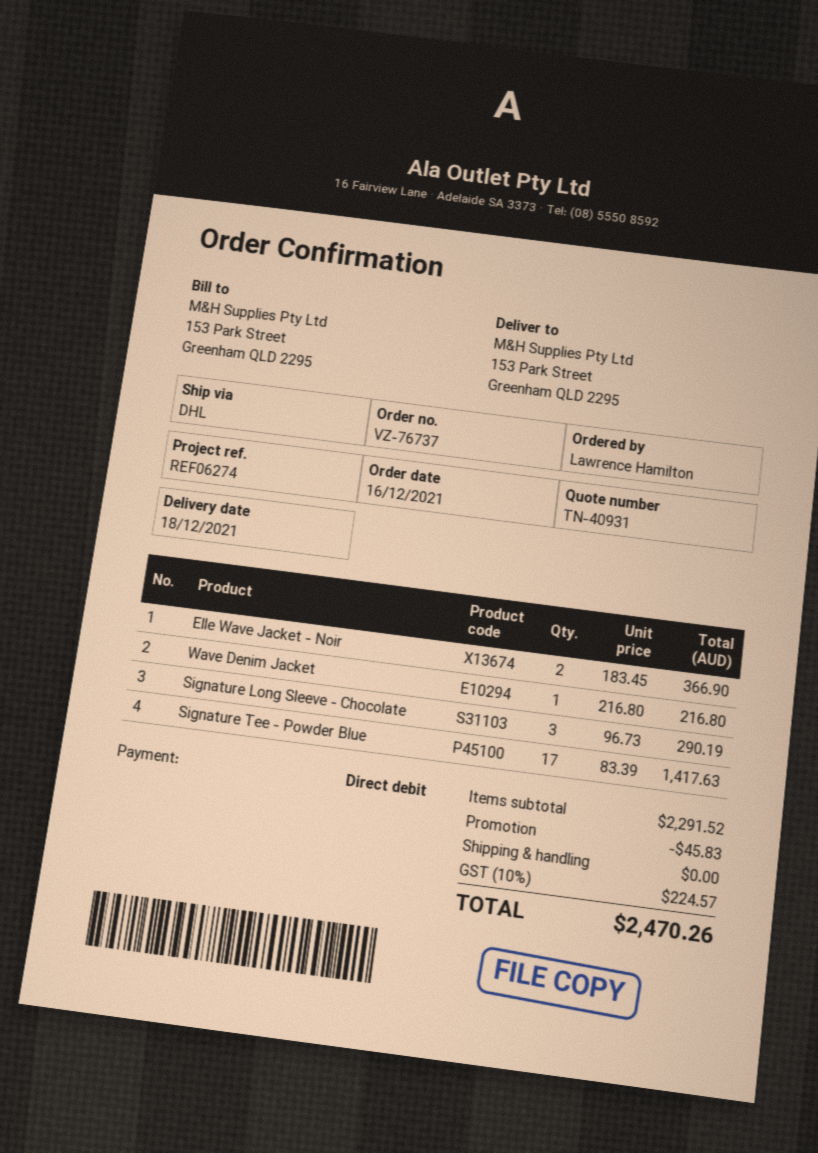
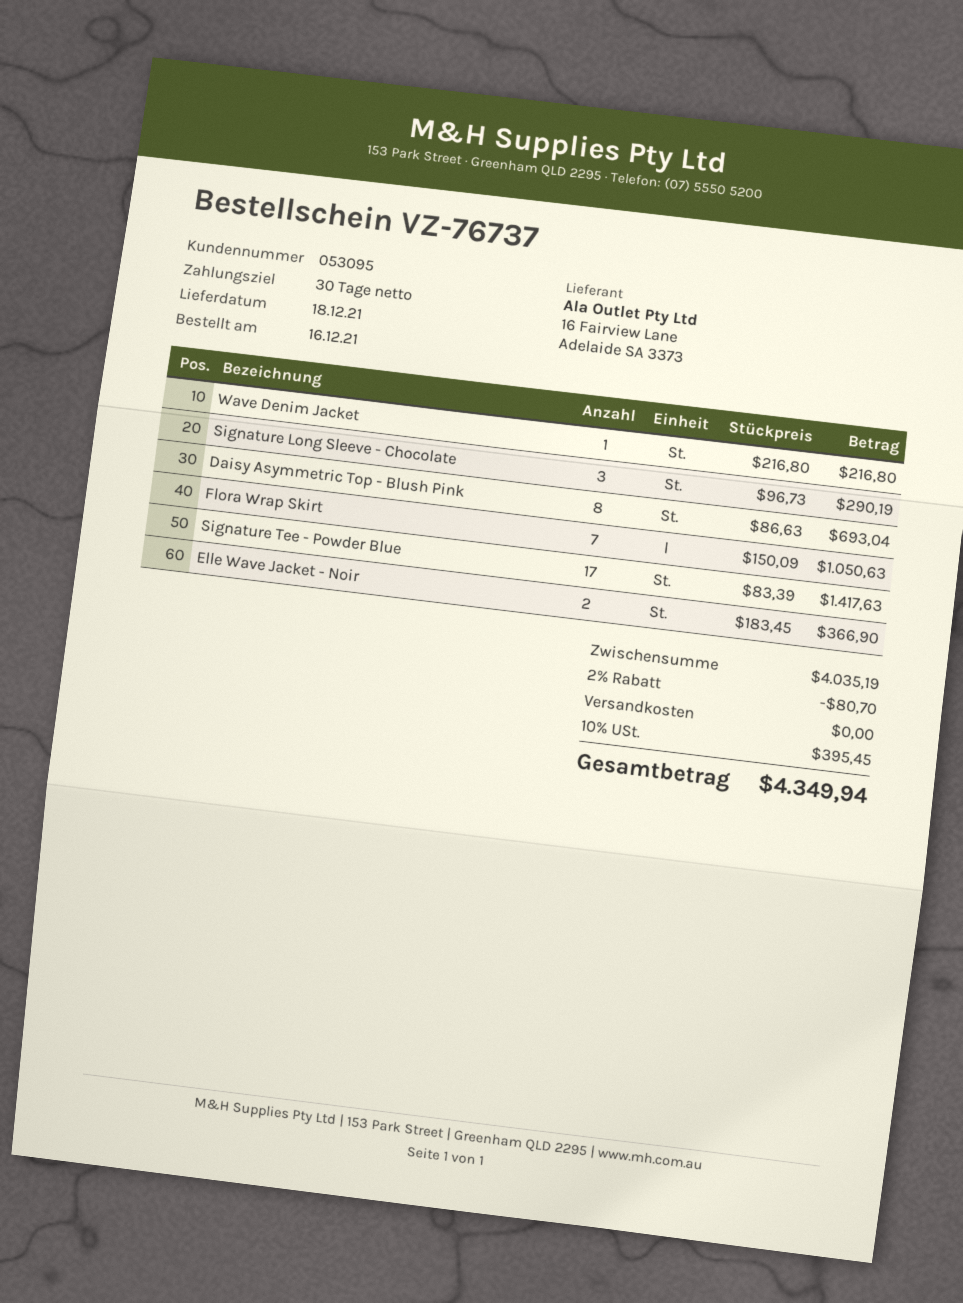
Daisy Asymmetric Top - Blush Pink: none -> 8 x 86.63 = 693.04
Flora Wrap Skirt: none -> 7 x 150.09 = 1050.63
subtotal: 2291.52 -> 4035.19
discount: 45.83 -> 80.70
tax: 10% = 224.57 -> 10% = 395.45
total: 2470.26 -> 4349.94

